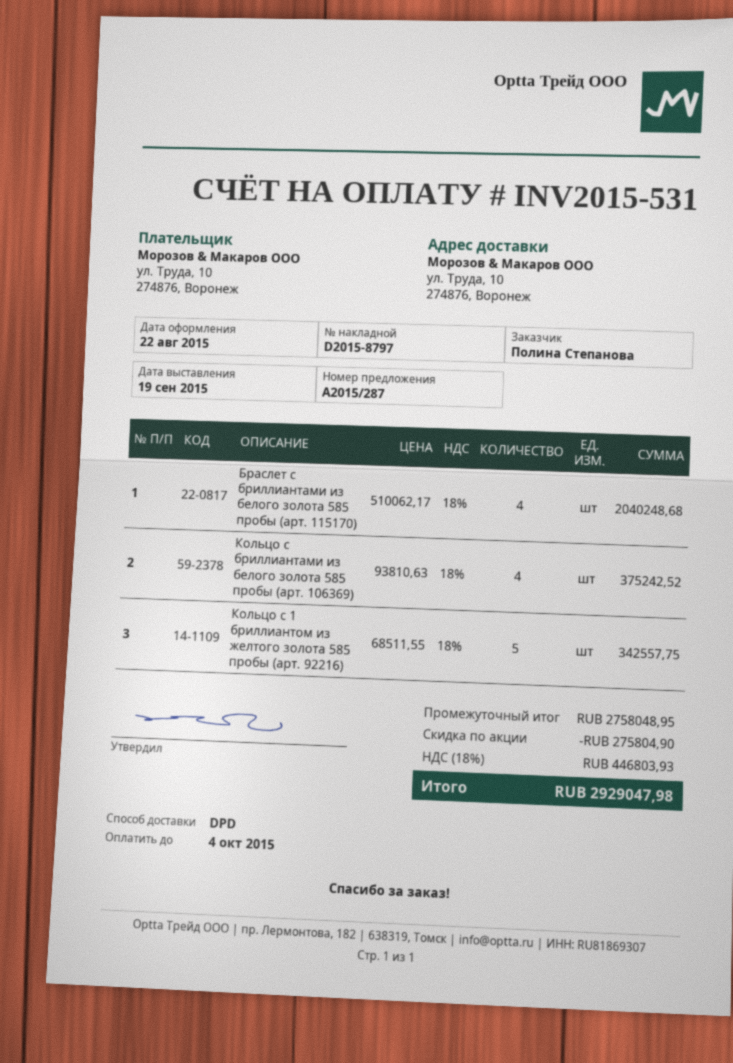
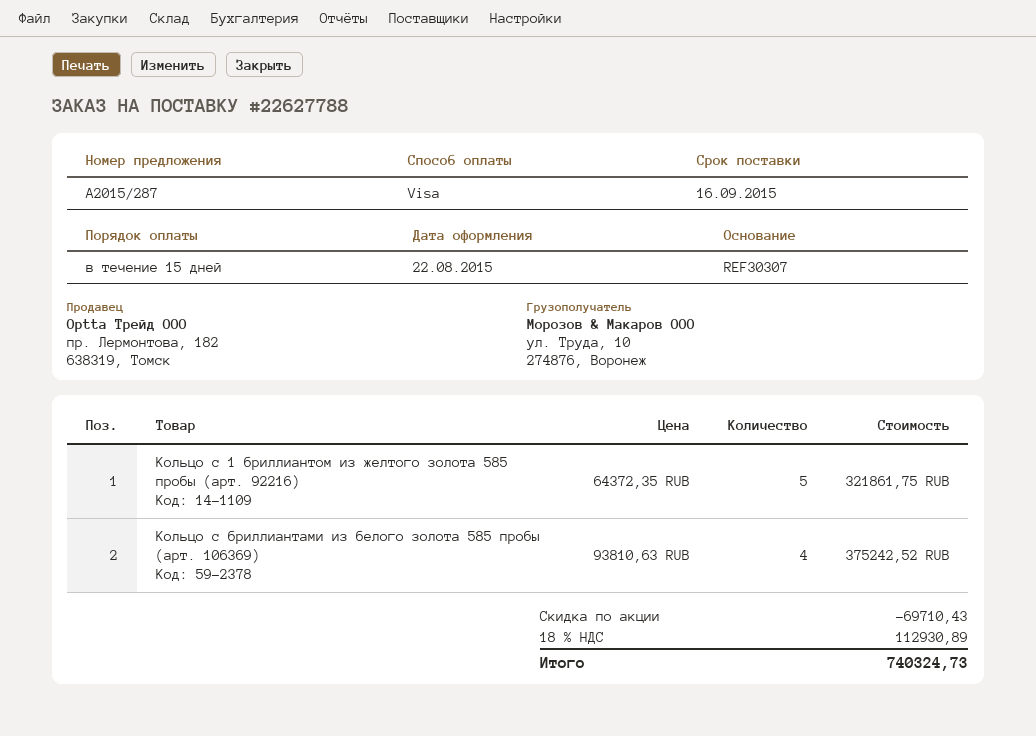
Браслет с бриллиантами из белого золота 585 пробы (арт. 115170): 4 x 510062.17 = 2040248.68 -> none
Кольцо с 1 бриллиантом из желтого золота 585 пробы (арт. 92216): 5 x 68511.55 = 342557.75 -> 5 x 64372.35 = 321861.75
discount: 275804.90 -> 69710.43
tax: 18% = 446803.93 -> 18% = 112930.89
total: 2929047.98 -> 740324.73

